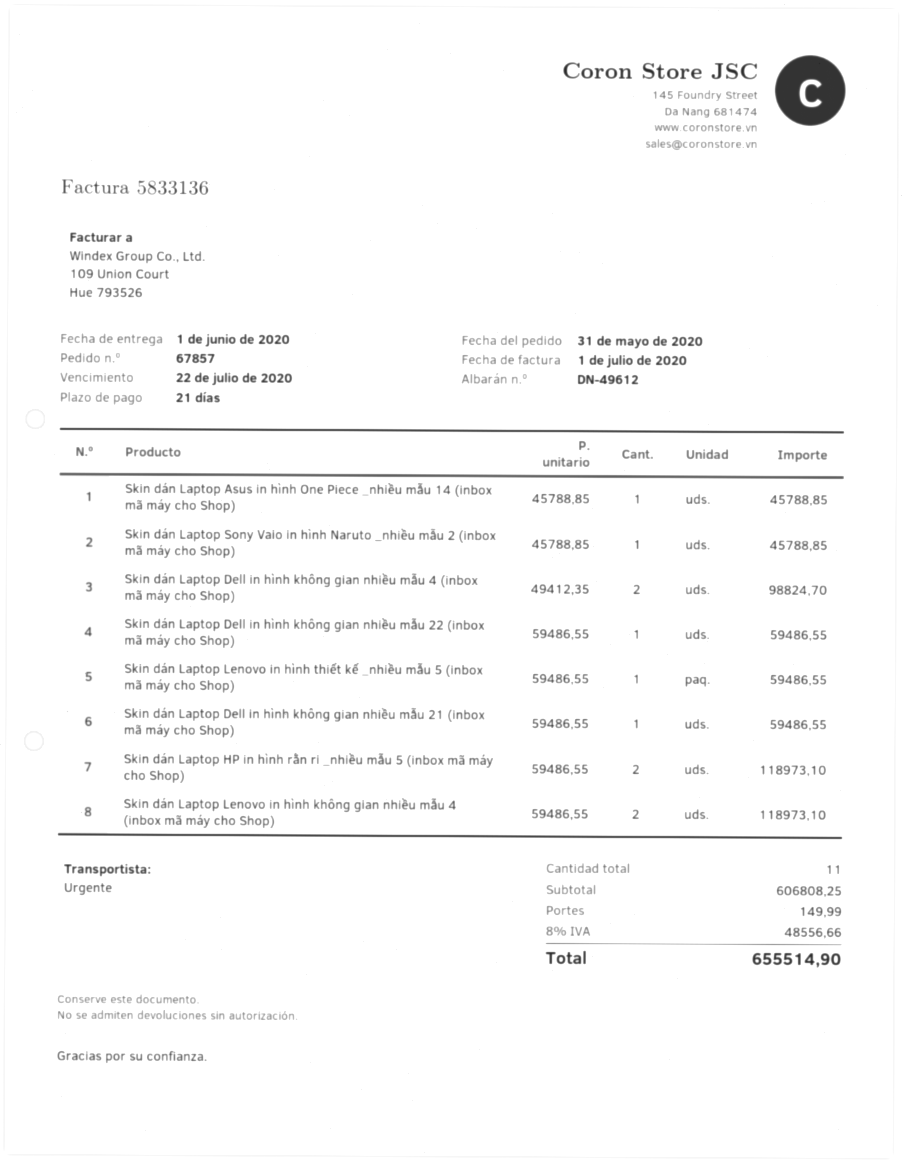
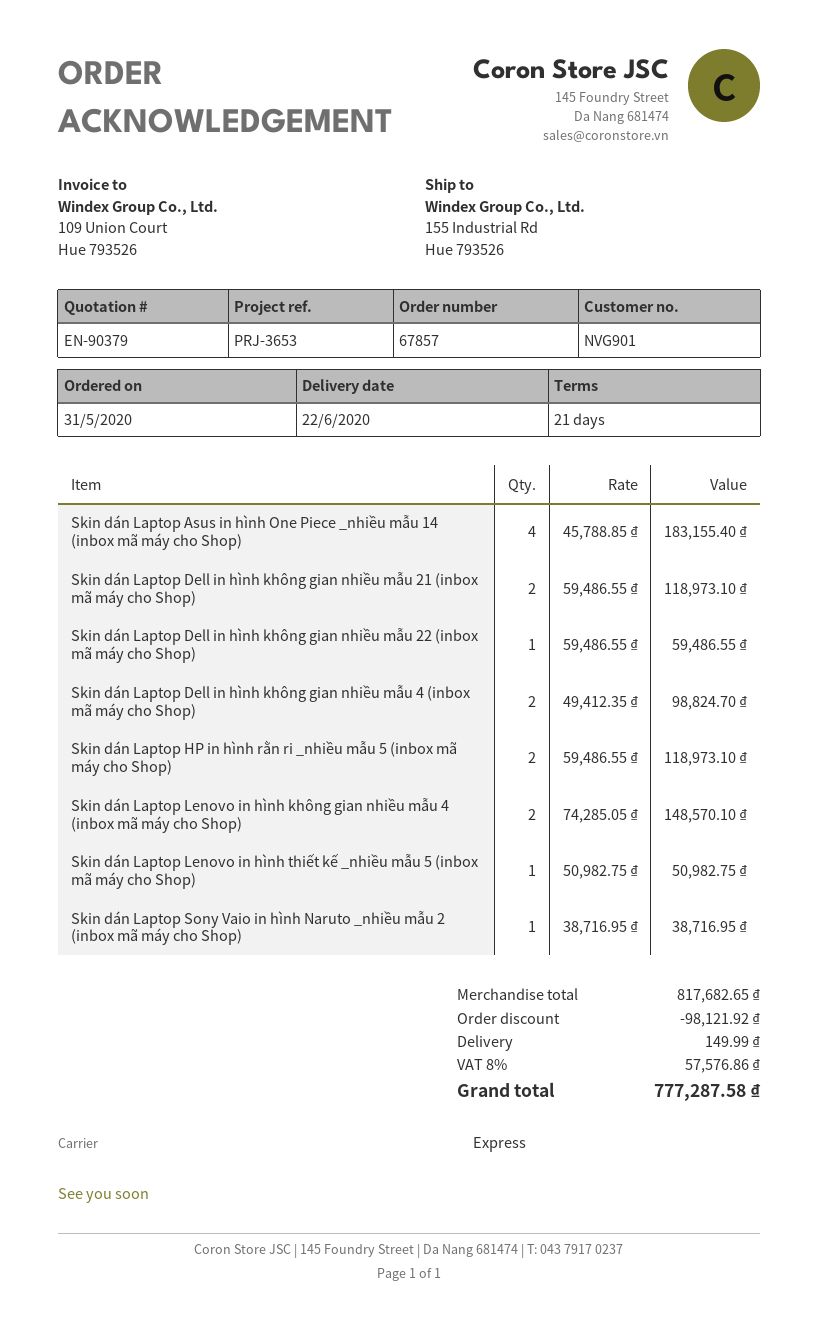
delivery date: 2020-06-01 -> 2020-06-22
Skin dán Laptop Asus in hình One Piece _nhiều mẫu 14 (inbox mã máy cho Shop): 1 x 45788.85 = 45788.85 -> 4 x 45788.85 = 183155.40
Skin dán Laptop Sony Vaio in hình Naruto _nhiều mẫu 2 (inbox mã máy cho Shop): 1 x 45788.85 = 45788.85 -> 1 x 38716.95 = 38716.95
Skin dán Laptop Lenovo in hình thiết kế _nhiều mẫu 5 (inbox mã máy cho Shop): 1 x 59486.55 = 59486.55 -> 1 x 50982.75 = 50982.75
Skin dán Laptop Dell in hình không gian nhiều mẫu 21 (inbox mã máy cho Shop): 1 x 59486.55 = 59486.55 -> 2 x 59486.55 = 118973.10
Skin dán Laptop Lenovo in hình không gian nhiều mẫu 4 (inbox mã máy cho Shop): 2 x 59486.55 = 118973.10 -> 2 x 74285.05 = 148570.10
subtotal: 606808.25 -> 817682.65
discount: none -> 98121.92
tax: 8% = 48556.66 -> 8% = 57576.86
total: 655514.90 -> 777287.58

